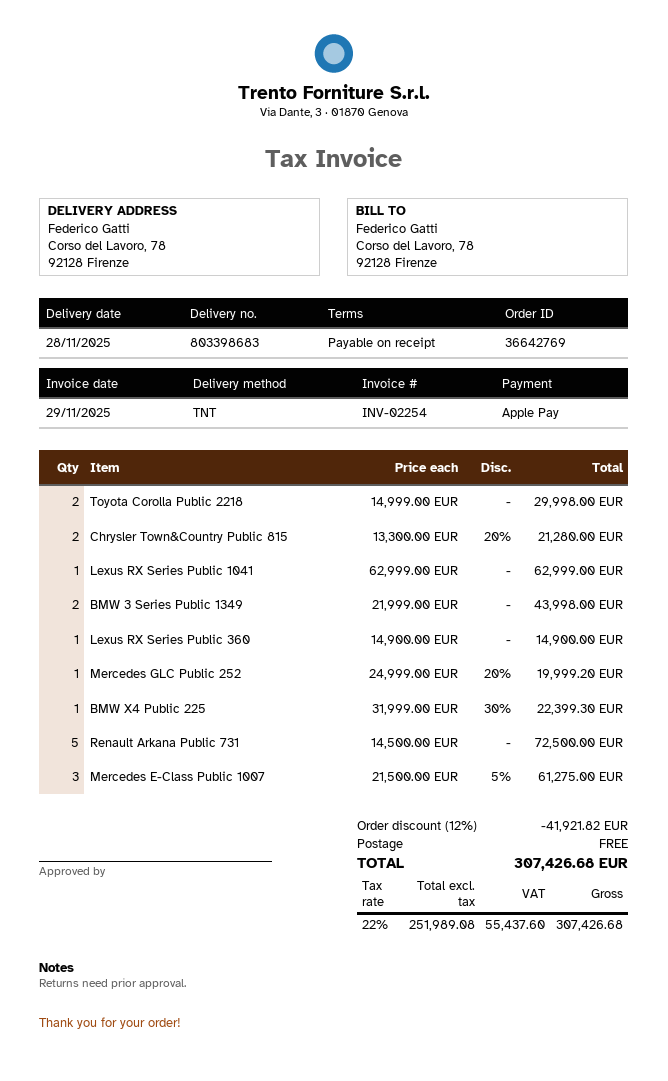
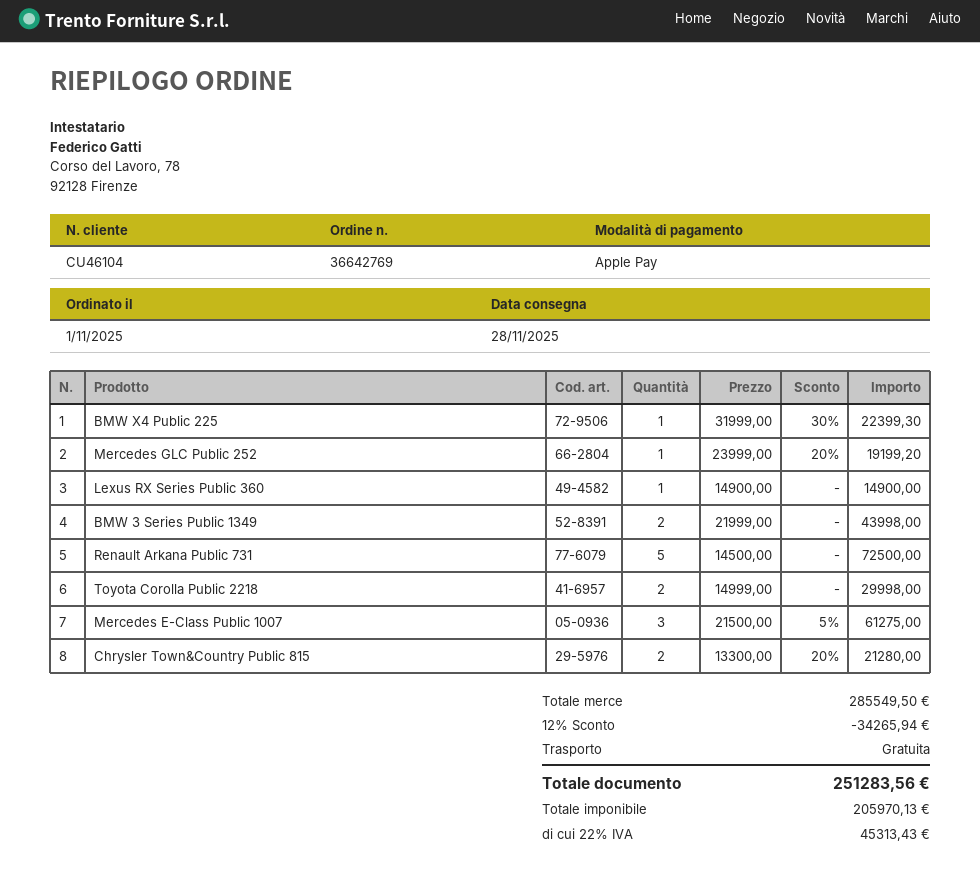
Lexus RX Series Public 1041: 1 x 62999.00 = 62999.00 -> none
Mercedes GLC Public 252: 1 x 24999.00 - 20% = 19999.20 -> 1 x 23999.00 - 20% = 19199.20
discount: 12% = 41921.82 -> 12% = 34265.94
net: 251989.08 -> 205970.13
tax: 22% = 55437.60 -> 22% = 45313.43
total: 307426.68 -> 251283.56

